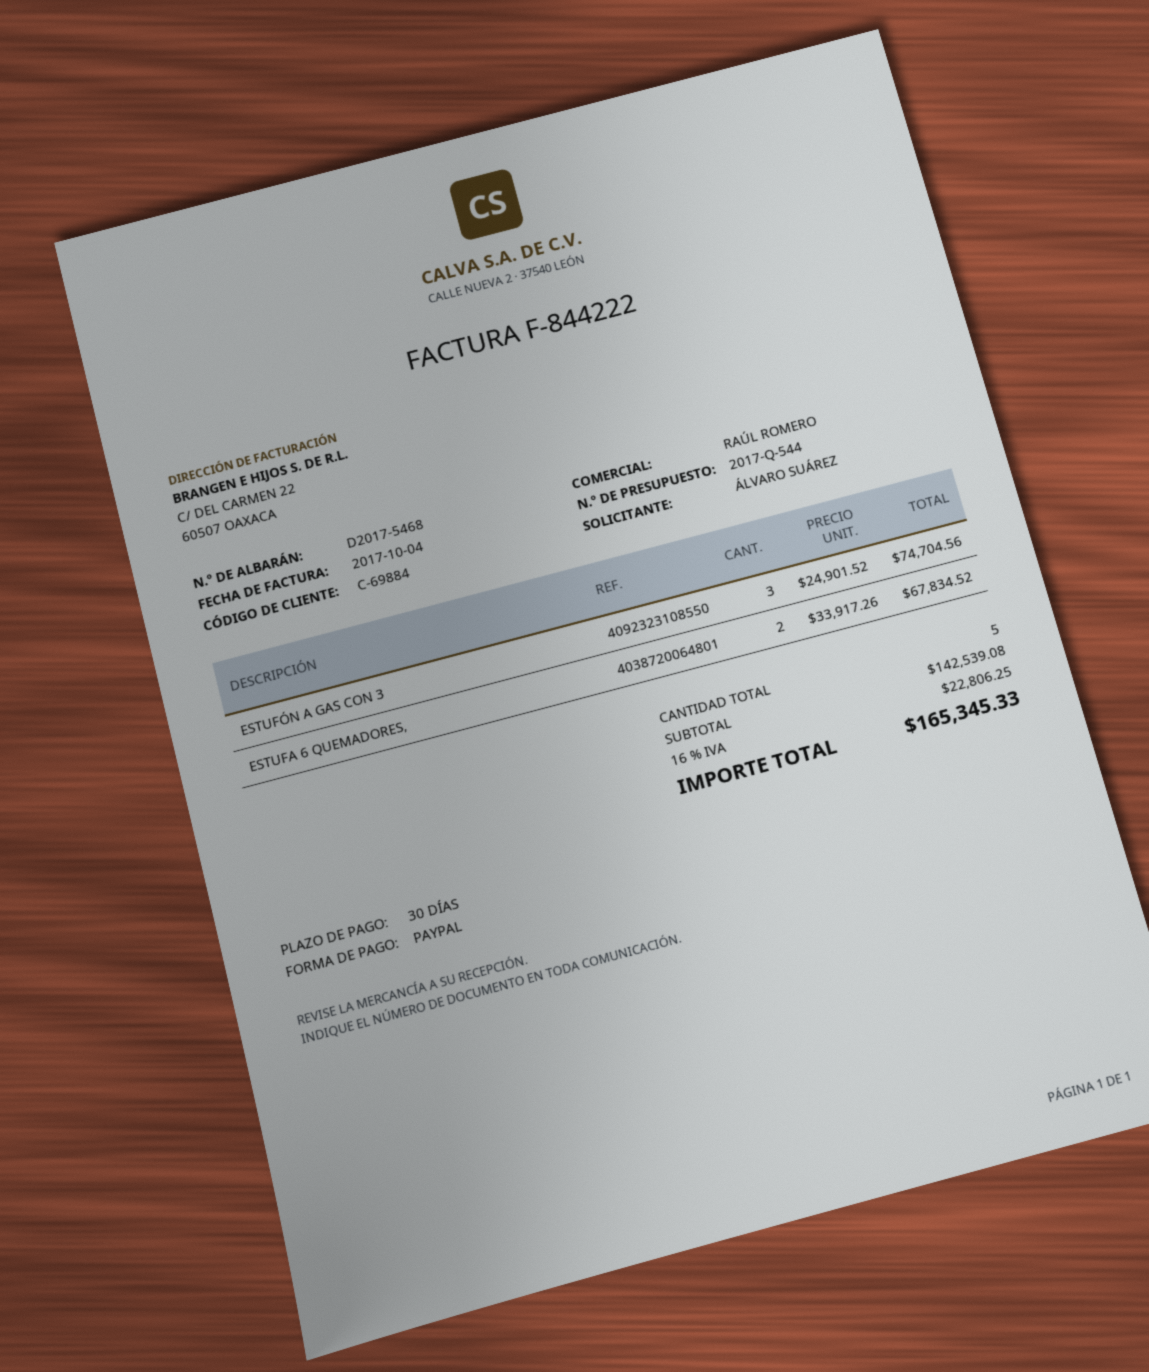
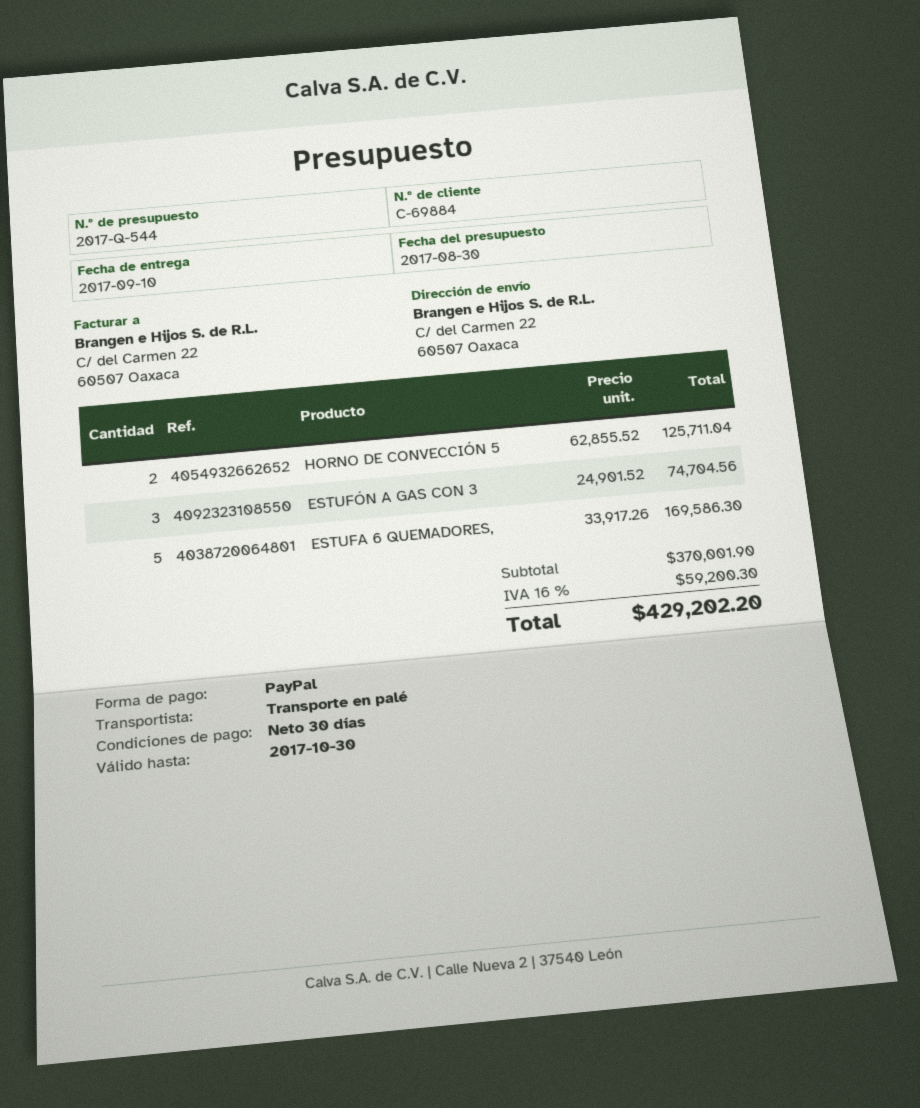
ESTUFA 6 QUEMADORES,: 2 x 33917.26 = 67834.52 -> 5 x 33917.26 = 169586.30
HORNO DE CONVECCIÓN 5: none -> 2 x 62855.52 = 125711.04
subtotal: 142539.08 -> 370001.90
tax: 16% = 22806.25 -> 16% = 59200.30
total: 165345.33 -> 429202.20

